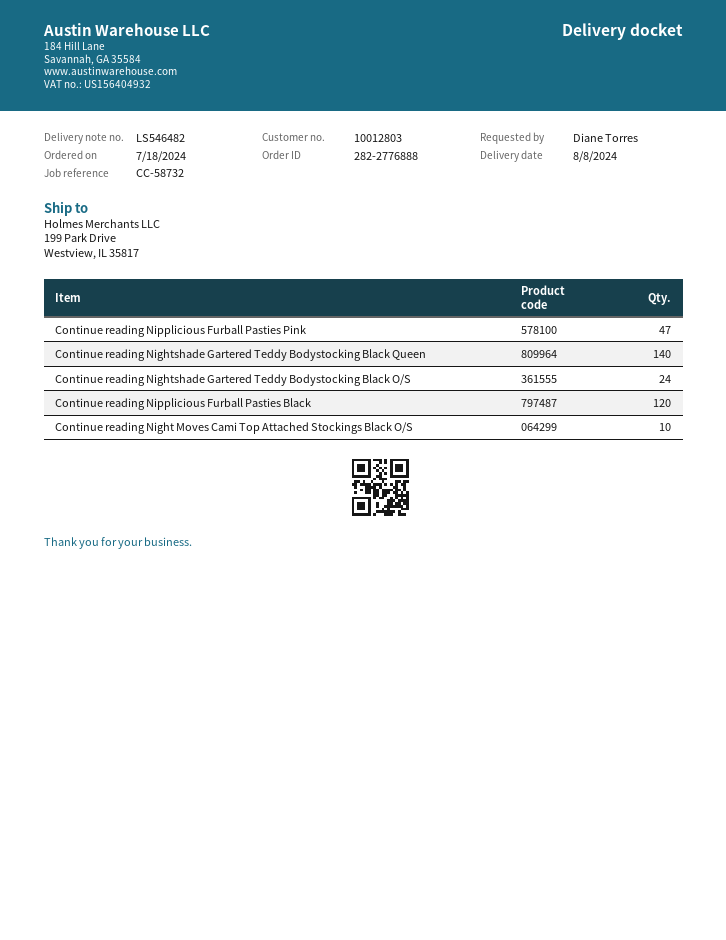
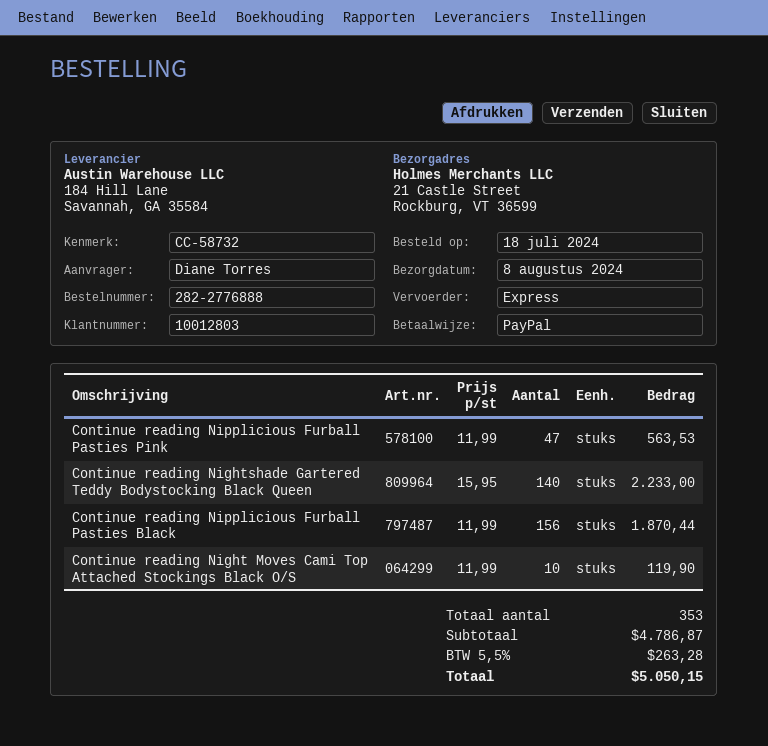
ship to: 199 Park Drive, Westview, IL 35817 -> 21 Castle Street, Rockburg, VT 36599
Continue reading Nightshade Gartered Teddy Bodystocking Black O/S: 24 -> none
Continue reading Nipplicious Furball Pasties Black: 120 -> 156

